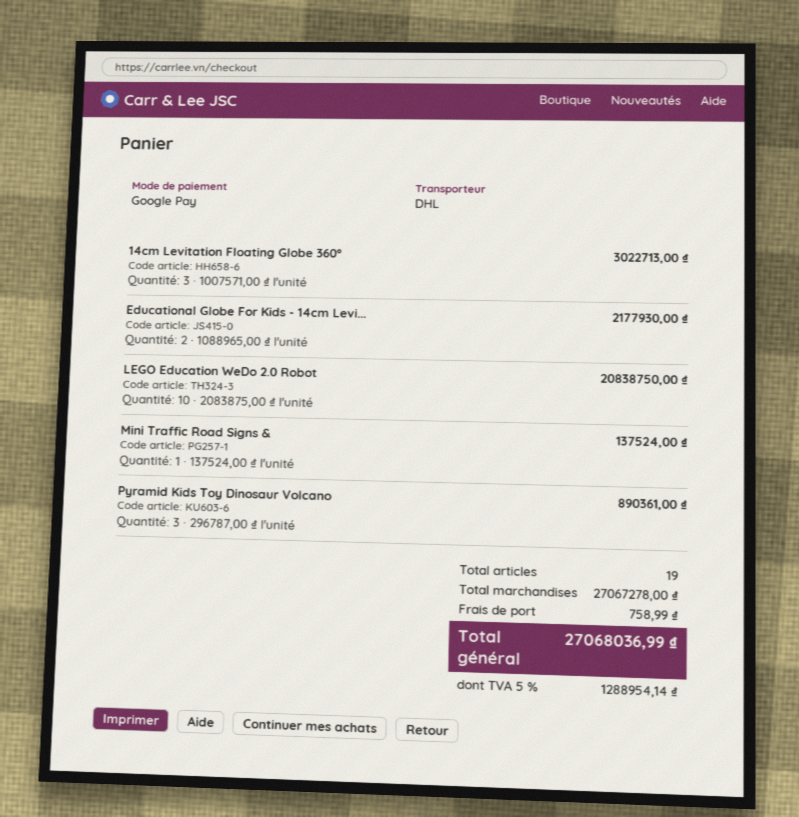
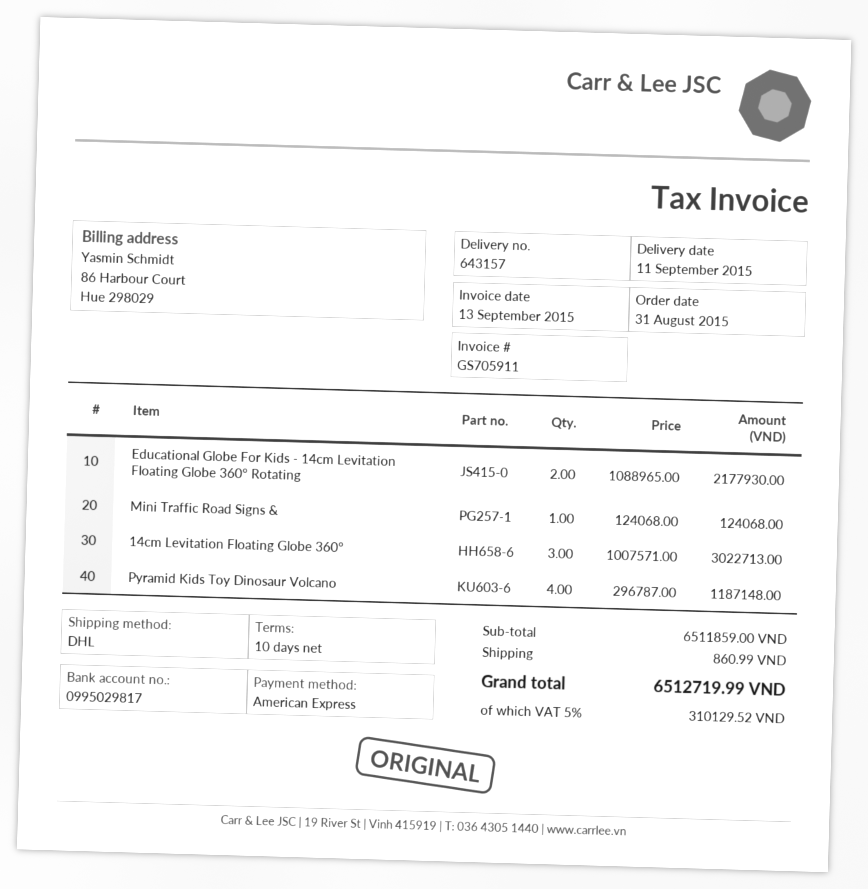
payment method: Google Pay -> American Express
LEGO Education WeDo 2.0 Robot: 10 x 2083875.00 = 20838750.00 -> none
Mini Traffic Road Signs &: 1 x 137524.00 = 137524.00 -> 1 x 124068.00 = 124068.00
Pyramid Kids Toy Dinosaur Volcano: 3 x 296787.00 = 890361.00 -> 4 x 296787.00 = 1187148.00
subtotal: 27067278.00 -> 6511859.00
shipping: 758.99 -> 860.99
tax: 5% = 1288954.14 -> 5% = 310129.52
total: 27068036.99 -> 6512719.99

